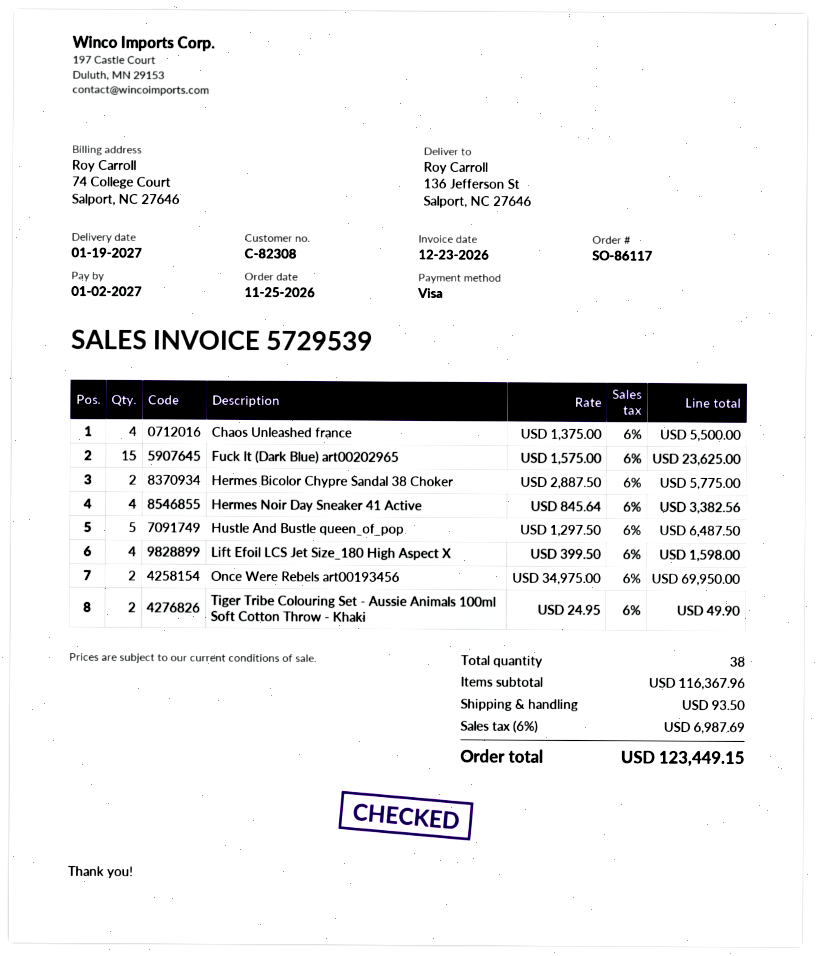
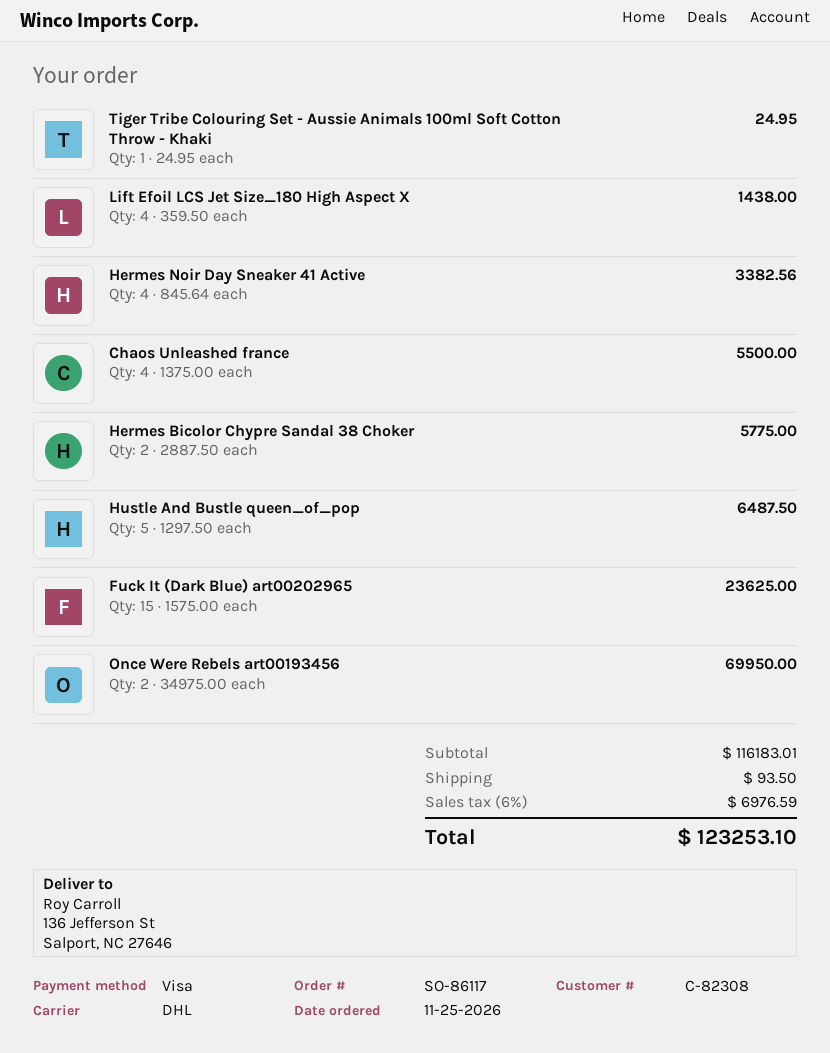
Lift Efoil LCS Jet Size_180 High Aspect X: 4 x 399.50 = 1598.00 -> 4 x 359.50 = 1438.00
Tiger Tribe Colouring Set - Aussie Animals 100ml Soft Cotton Throw - Khaki: 2 x 24.95 = 49.90 -> 1 x 24.95 = 24.95
subtotal: 116367.96 -> 116183.01
tax: 6% = 6987.69 -> 6% = 6976.59
total: 123449.15 -> 123253.10

